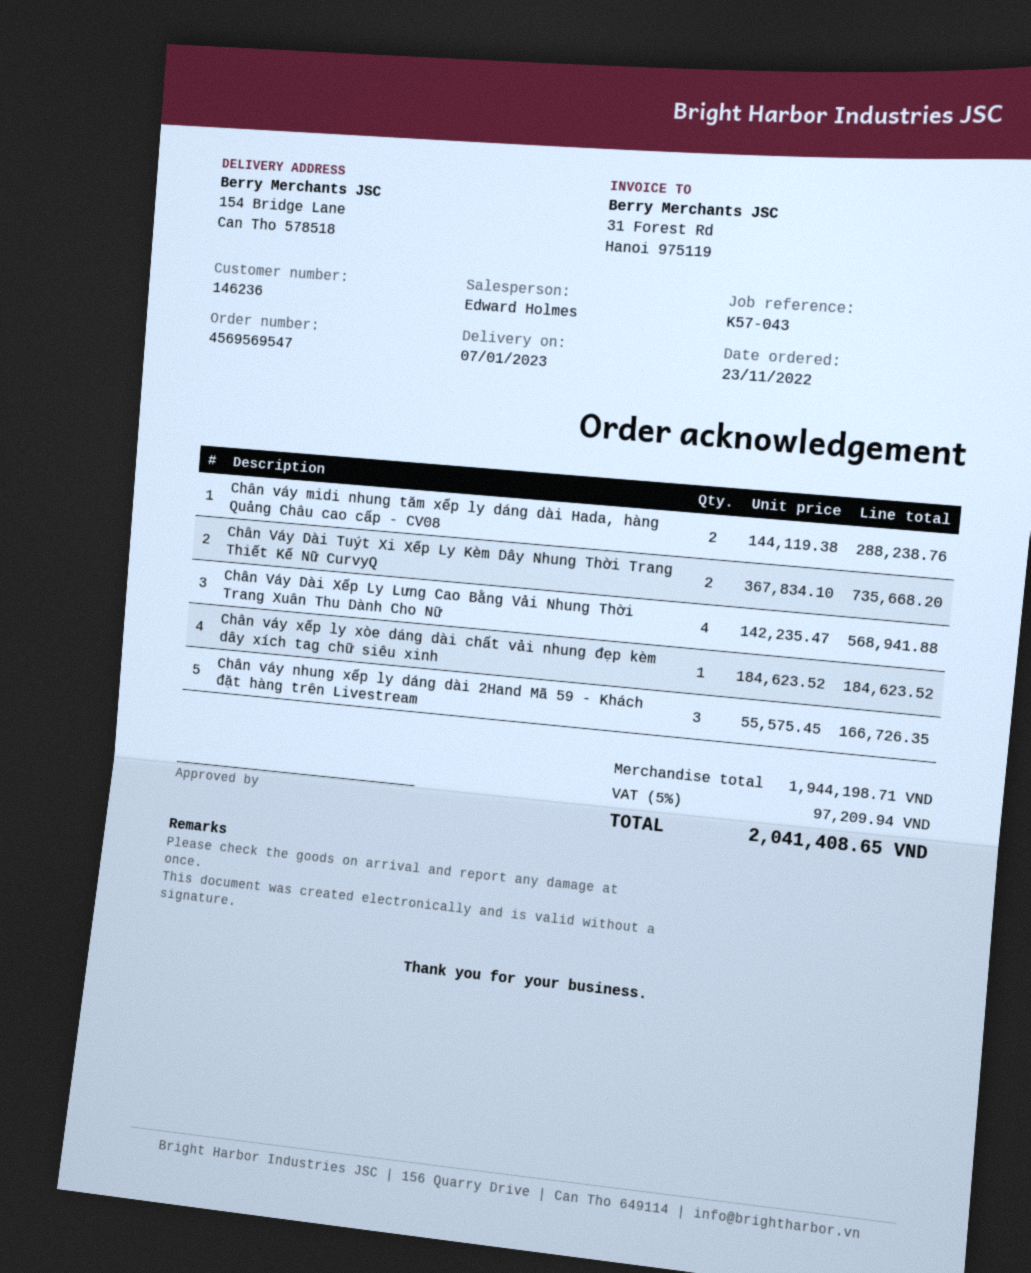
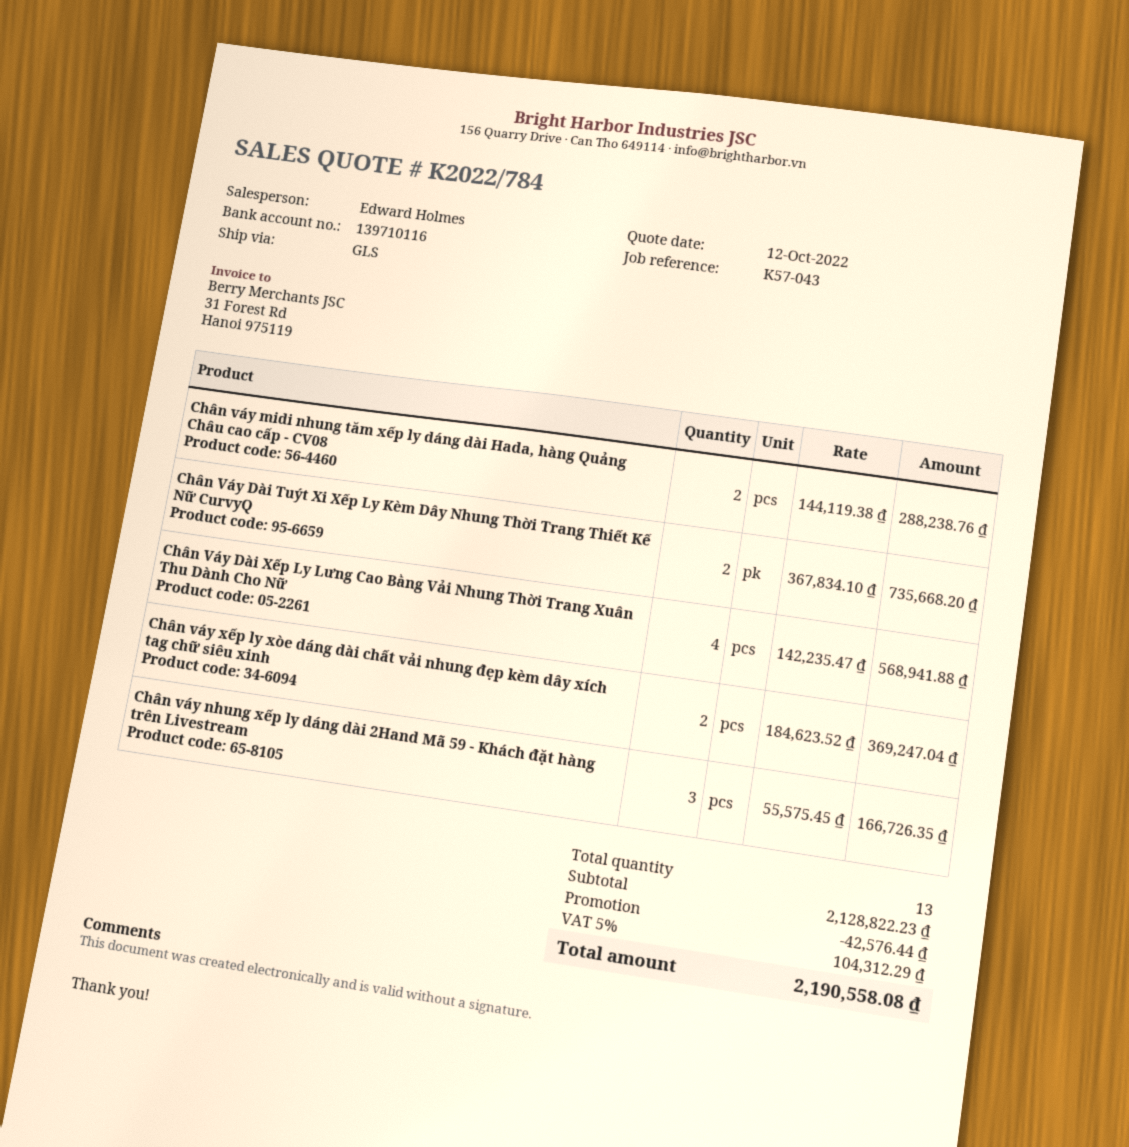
Chân váy xếp ly xòe dáng dài chất vải nhung đẹp kèm dây xích tag chữ siêu xinh: 1 x 184623.52 = 184623.52 -> 2 x 184623.52 = 369247.04
subtotal: 1944198.71 -> 2128822.23
discount: none -> 42576.44
tax: 5% = 97209.94 -> 5% = 104312.29
total: 2041408.65 -> 2190558.08

